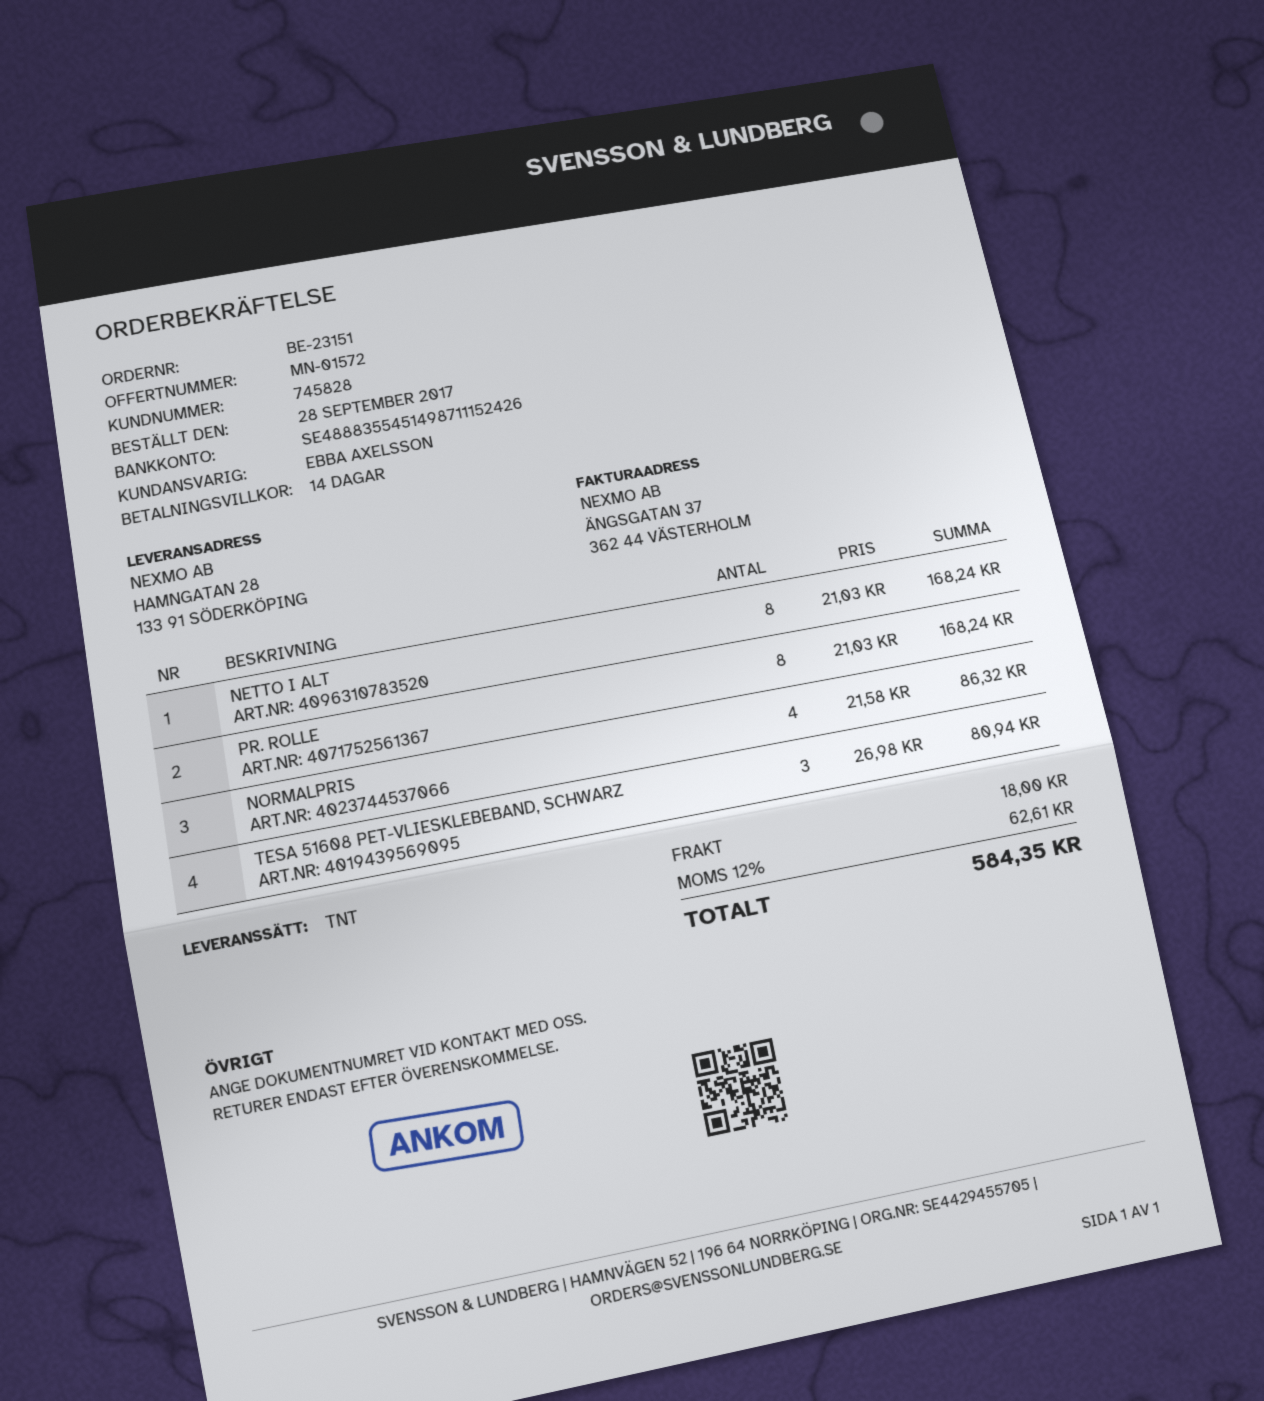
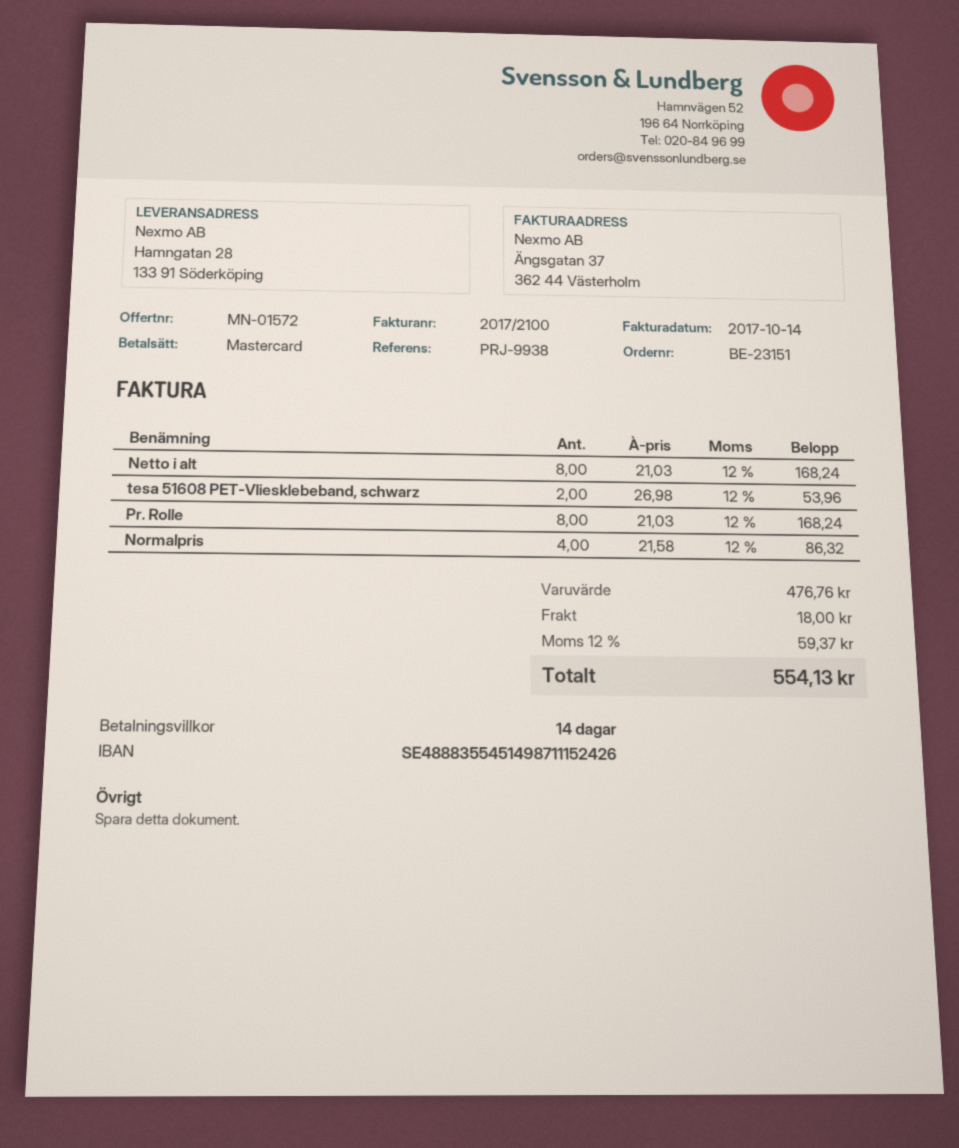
TESA 51608 PET-VLIESKLEBEBAND, SCHWARZ: 3 x 26.98 = 80.94 -> 2 x 26.98 = 53.96
tax: 12% = 62.61 -> 12% = 59.37
total: 584.35 -> 554.13

